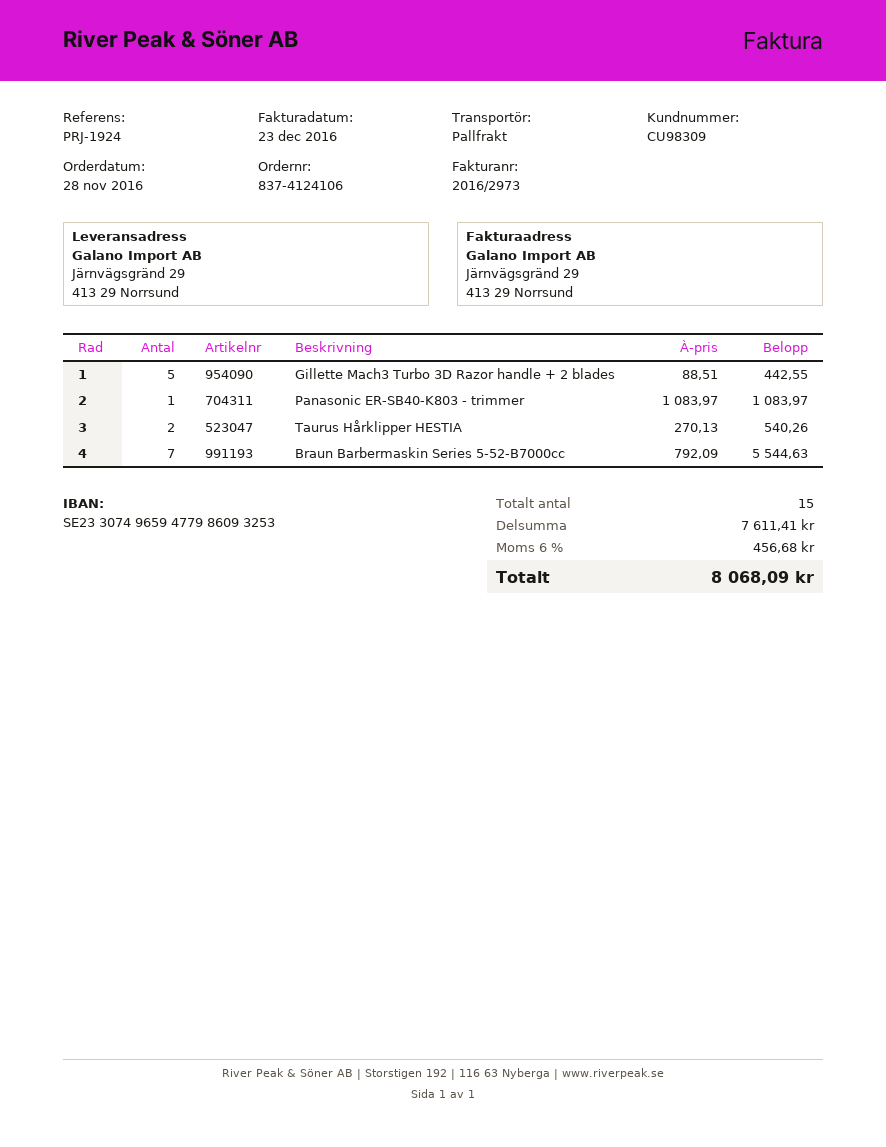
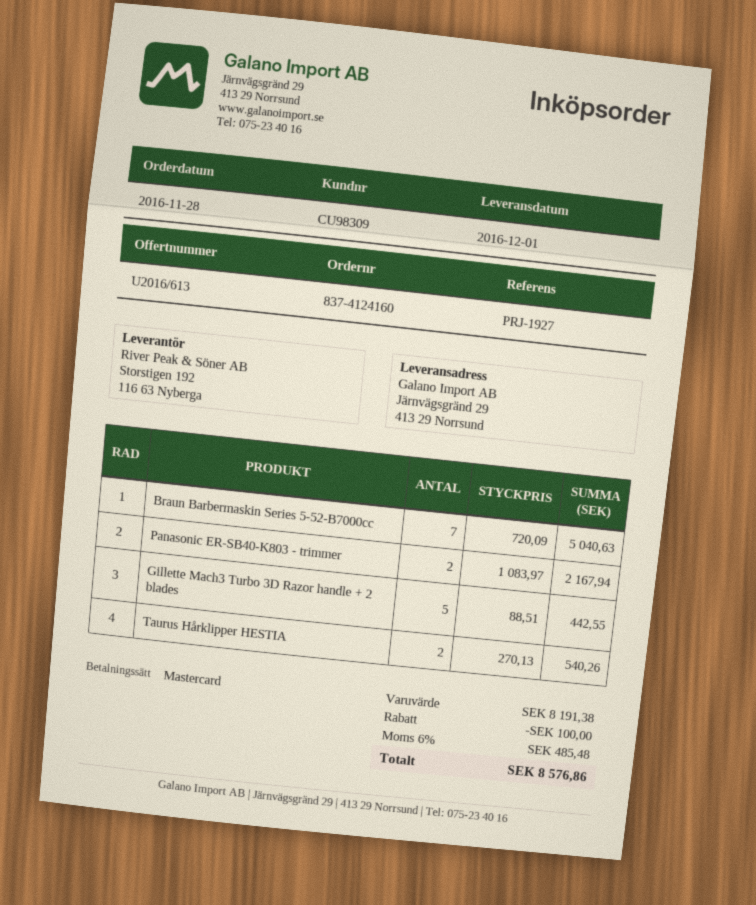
order number: 837-4124106 -> 837-4124160
reference: PRJ-1924 -> PRJ-1927
Panasonic ER-SB40-K803 - trimmer: 1 x 1083.97 = 1083.97 -> 2 x 1083.97 = 2167.94
Braun Barbermaskin Series 5-52-B7000cc: 7 x 792.09 = 5544.63 -> 7 x 720.09 = 5040.63
subtotal: 7611.41 -> 8191.38
discount: none -> 100.00
tax: 6% = 456.68 -> 6% = 485.48
total: 8068.09 -> 8576.86

